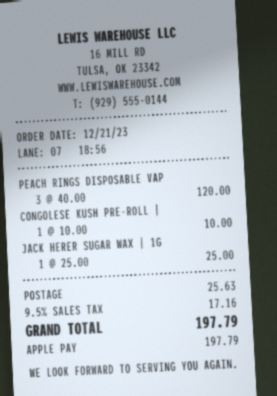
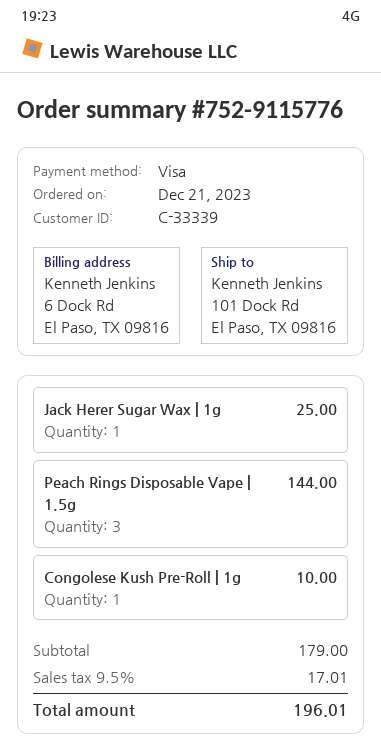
payment method: Apple Pay -> Visa
PEACH RINGS DISPOSABLE VAP: 3 for 120.00 -> 3 for 144.00
shipping: 25.63 -> none
tax: 9.5% = 17.16 -> 9.5% = 17.01
total: 197.79 -> 196.01

